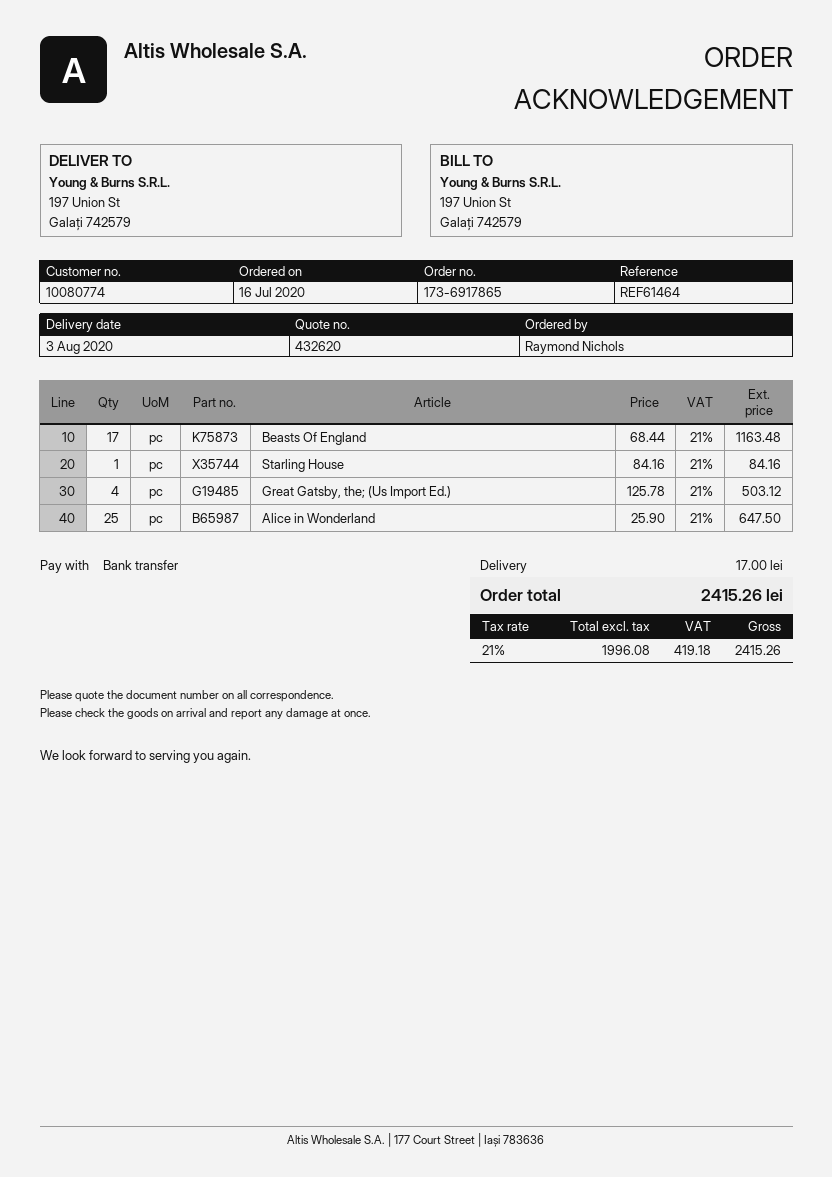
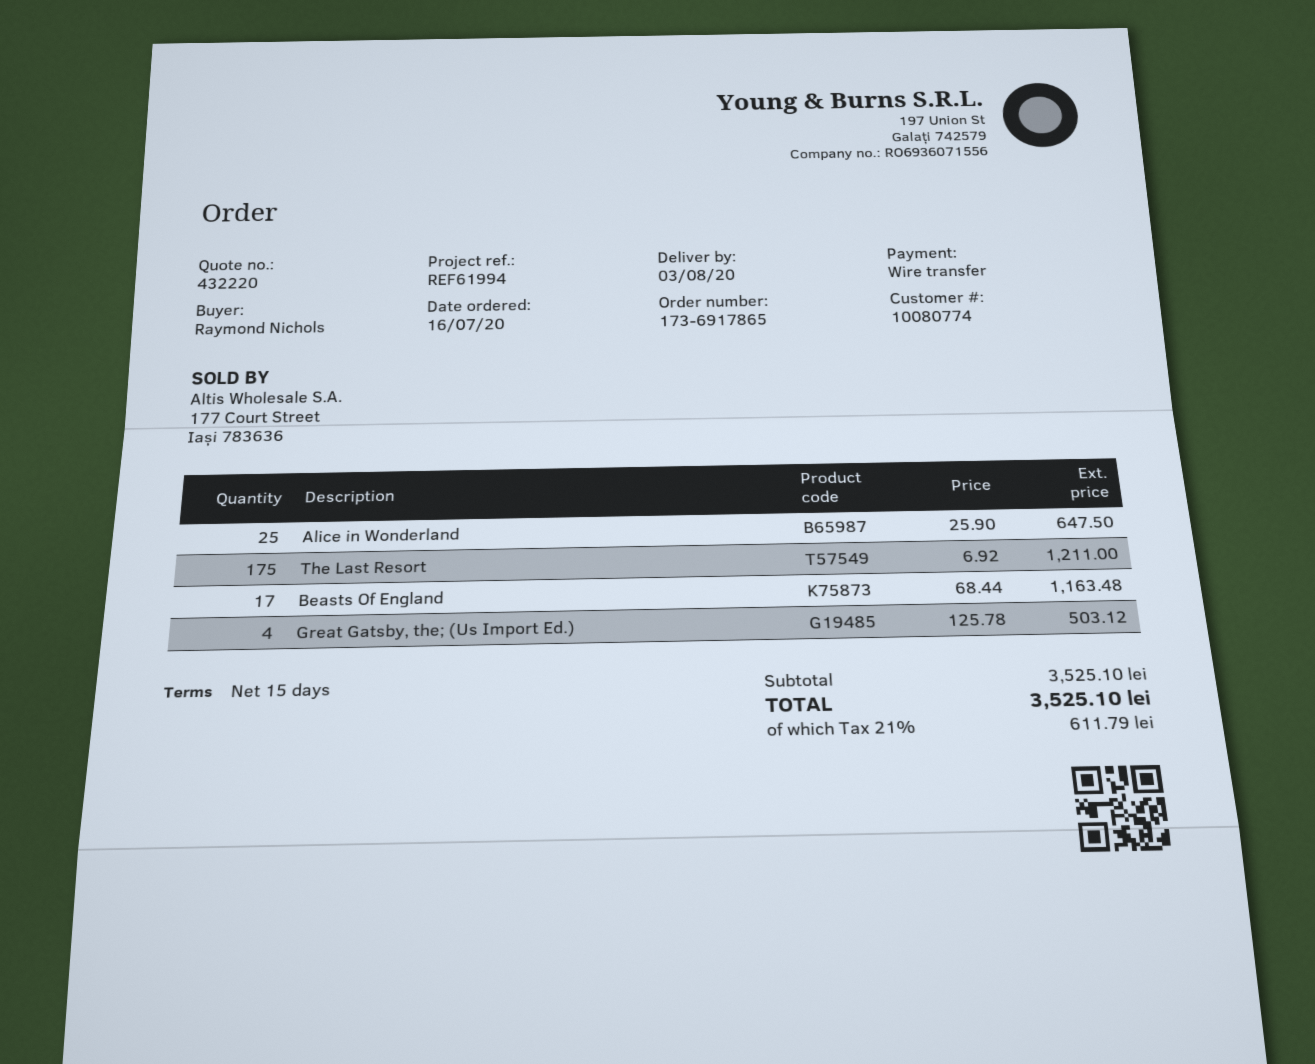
quote number: 432620 -> 432220
reference: REF61464 -> REF61994
Starling House: 1 x 84.16 = 84.16 -> none
The Last Resort: none -> 175 x 6.92 = 1211.00
shipping: 17.00 -> none
tax: 21% = 419.18 -> 21% = 611.79
total: 2415.26 -> 3525.10

